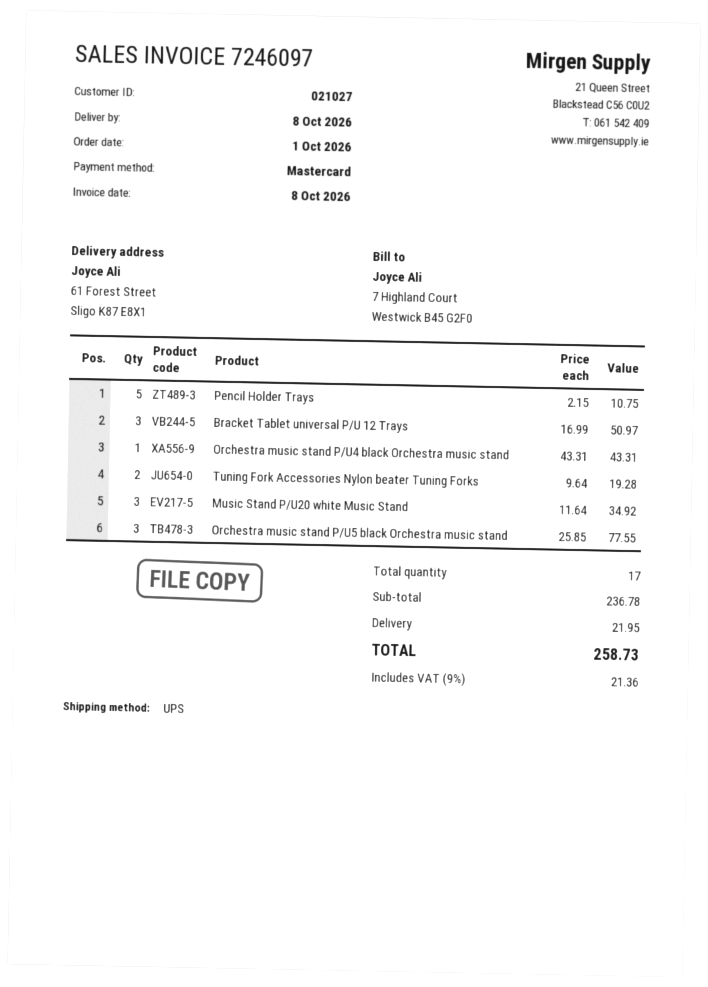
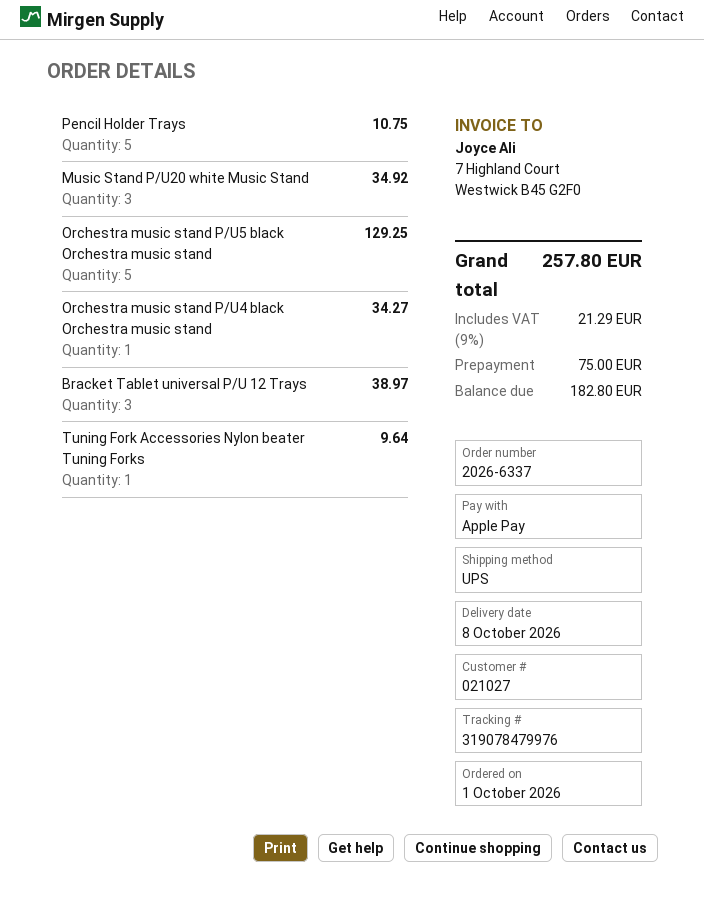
payment method: Mastercard -> Apple Pay
Bracket Tablet universal P/U 12 Trays: 3 for 50.97 -> 3 for 38.97
Orchestra music stand P/U4 black Orchestra music stand: 1 for 43.31 -> 1 for 34.27
Tuning Fork Accessories Nylon beater Tuning Forks: 2 for 19.28 -> 1 for 9.64
Orchestra music stand P/U5 black Orchestra music stand: 3 for 77.55 -> 5 for 129.25
shipping: 21.95 -> none
tax: 9% = 21.36 -> 9% = 21.29
total: 258.73 -> 257.80

